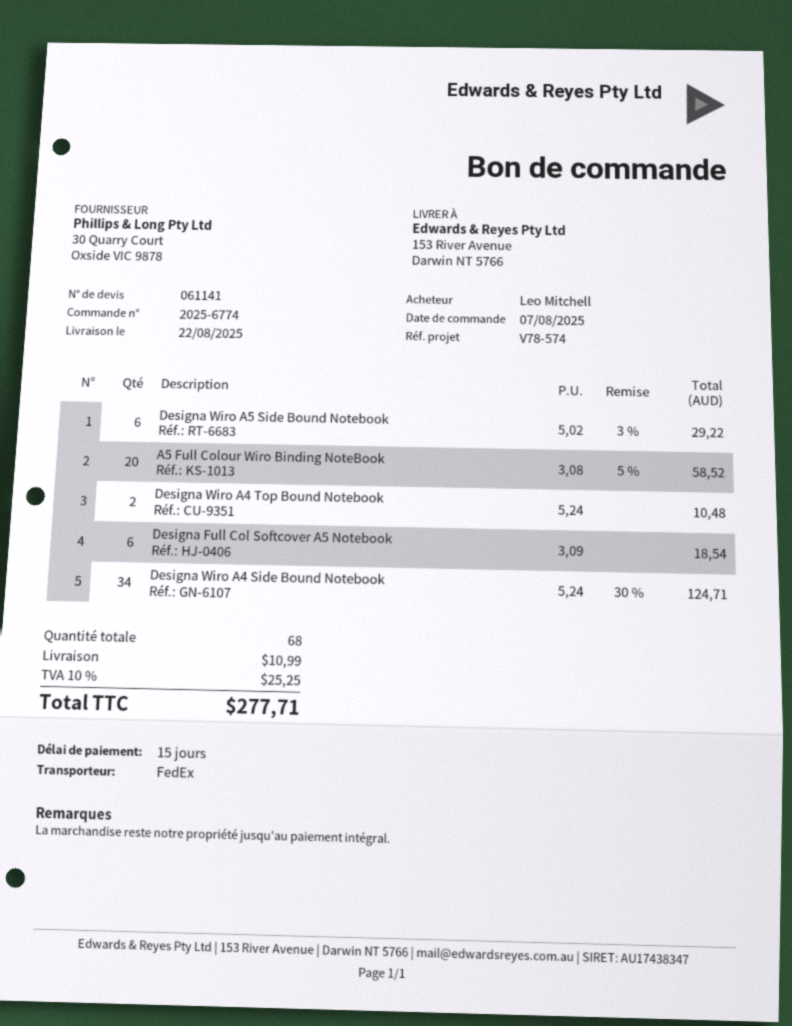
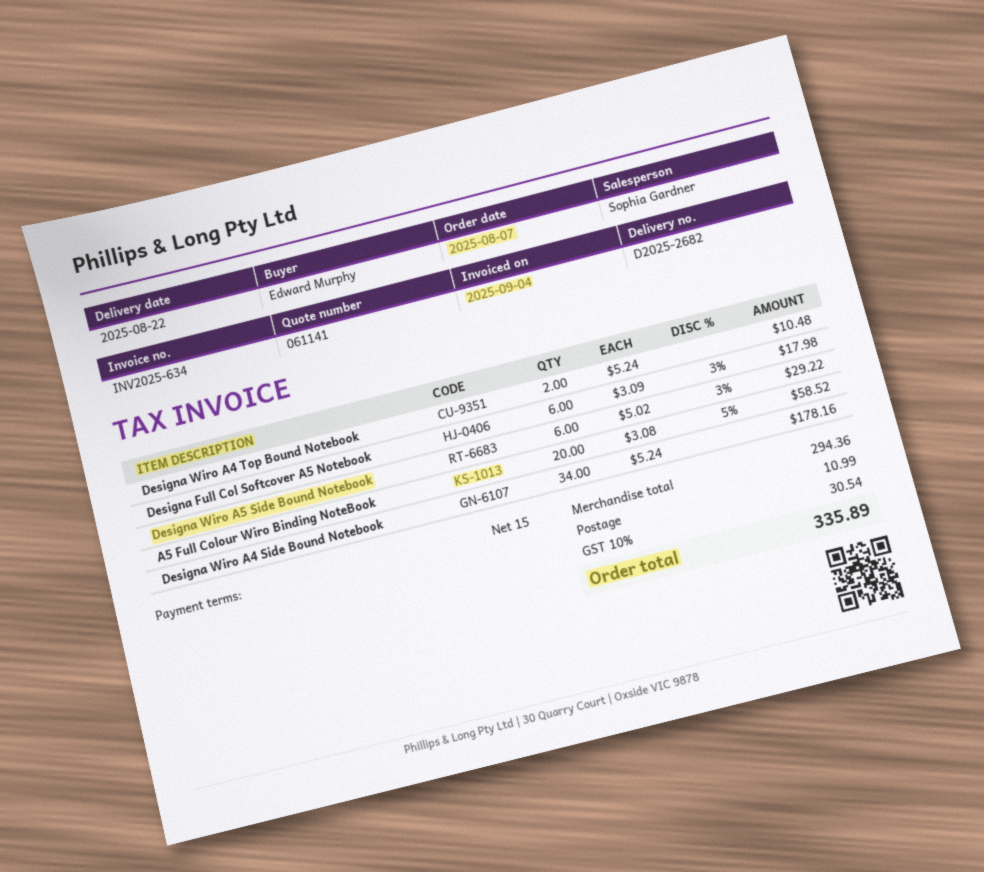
ordered by: Leo Mitchell -> Edward Murphy
Designa Full Col Softcover A5 Notebook: 6 x 3.09 = 18.54 -> 6 x 3.09 - 3% = 17.98
Designa Wiro A4 Side Bound Notebook: 34 x 5.24 - 30% = 124.71 -> 34 x 5.24 = 178.16
tax: 10% = 25.25 -> 10% = 30.54
total: 277.71 -> 335.89

